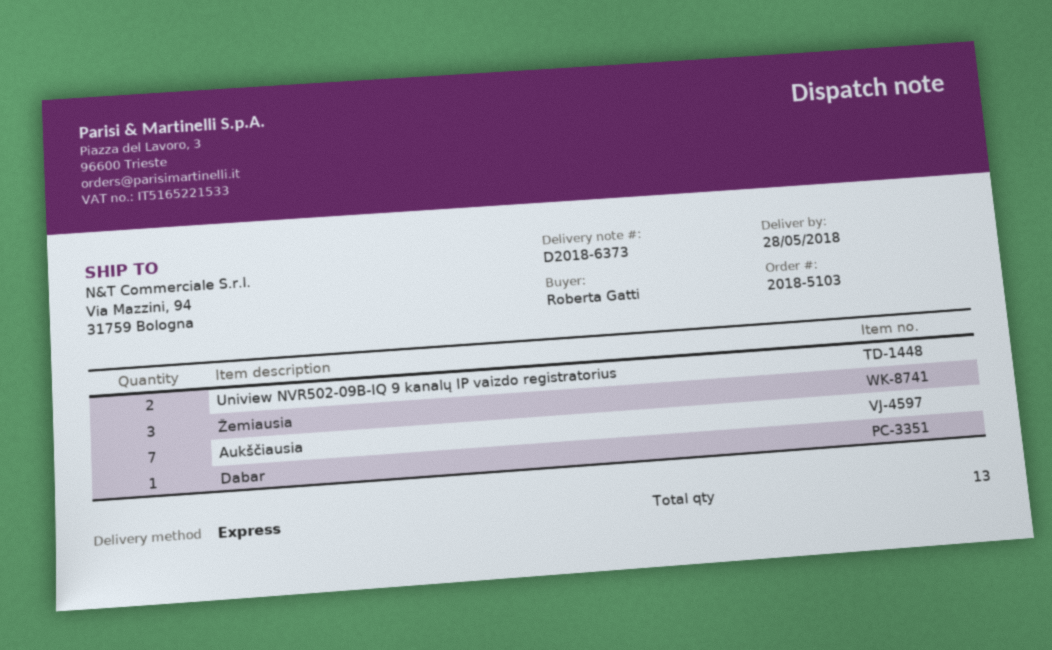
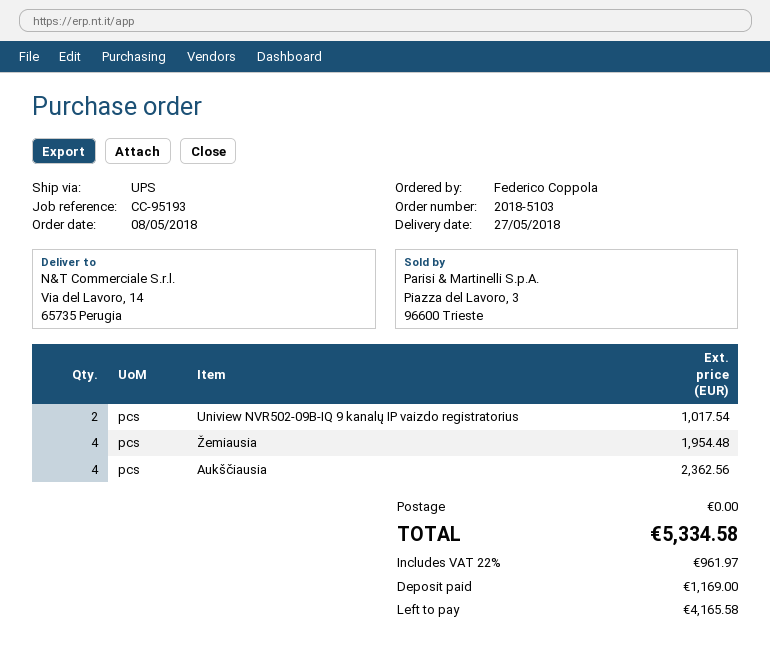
delivery date: 2018-05-28 -> 2018-05-27
ordered by: Roberta Gatti -> Federico Coppola
shipping method: express -> UPS
ship to: Via Mazzini, 94, 31759 Bologna -> Via del Lavoro, 14, 65735 Perugia
Žemiausia: 3 -> 4
Aukščiausia: 7 -> 4
Dabar: 1 -> none

